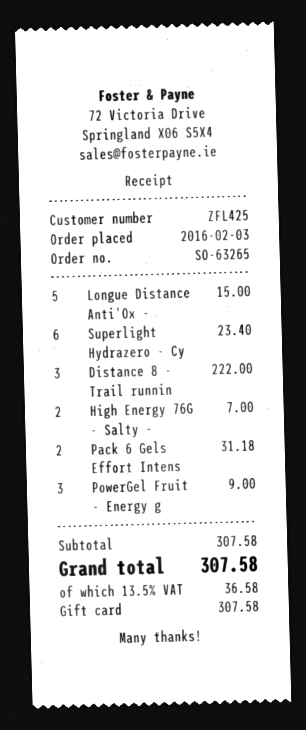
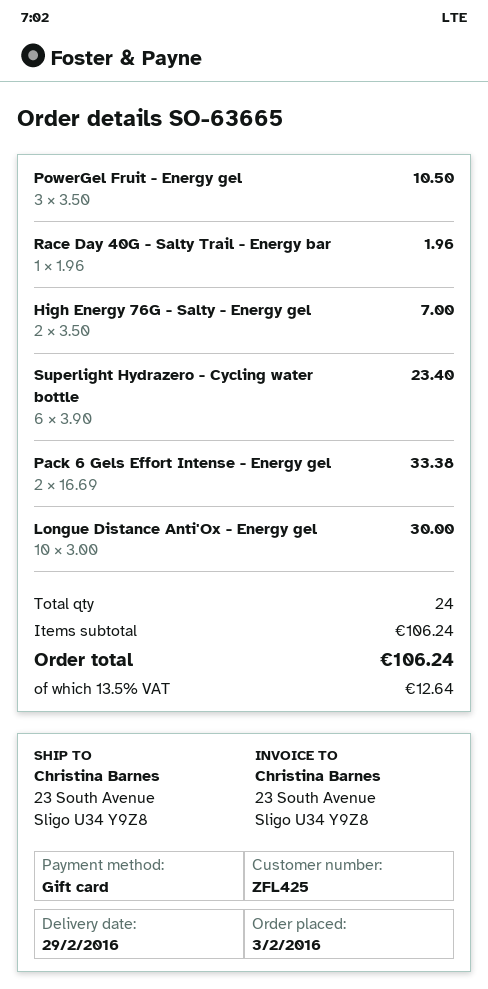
order number: SO-63265 -> SO-63665
Longue Distance Anti'Ox -: 5 for 15.00 -> 10 for 30.00
Distance 8 - Trail runnin: 3 for 222.00 -> none
Pack 6 Gels Effort Intens: 2 for 31.18 -> 2 for 33.38
PowerGel Fruit - Energy g: 3 for 9.00 -> 3 for 10.50
Race Day 40G - Salty Trail - Energy bar: none -> 1 for 1.96
subtotal: 307.58 -> 106.24
tax: 13.5% = 36.58 -> 13.5% = 12.64
total: 307.58 -> 106.24

